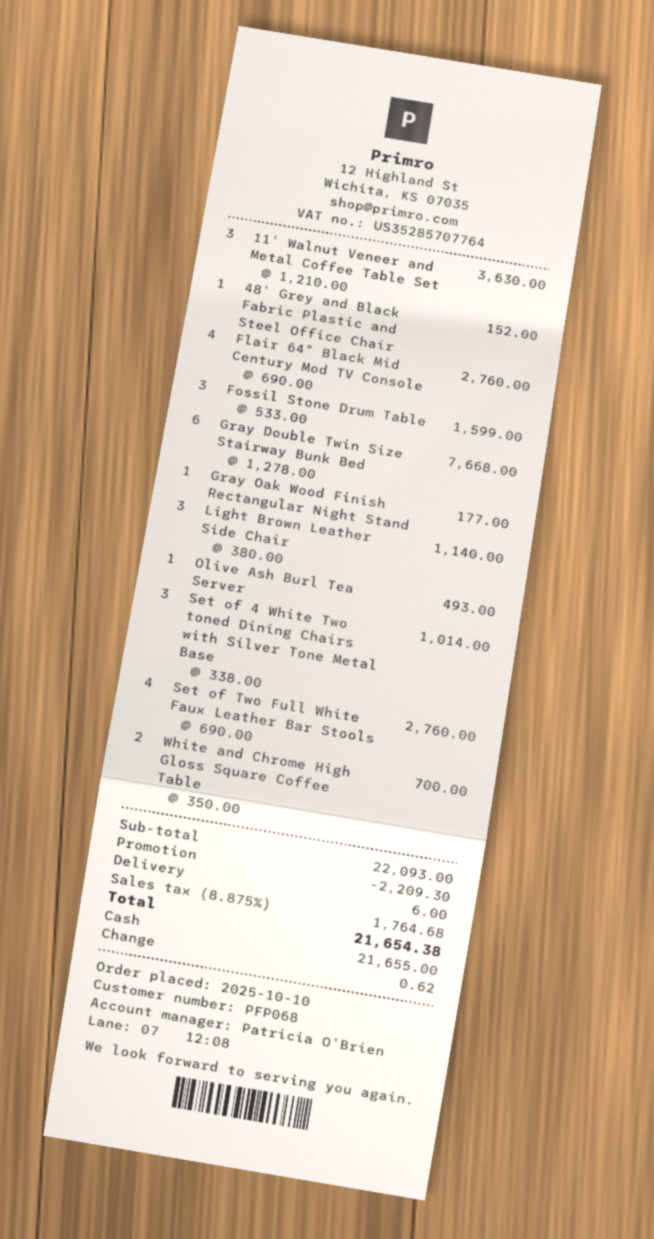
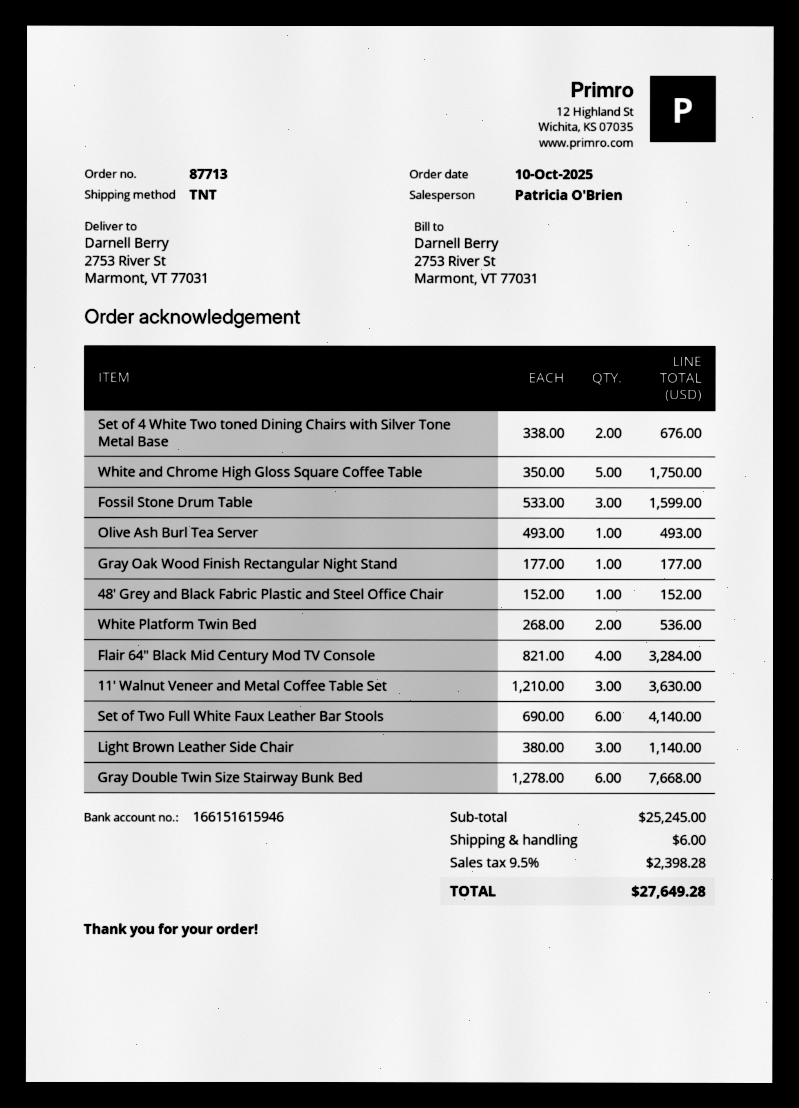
Flair 64" Black Mid Century Mod TV Console: 4 x 690.00 = 2760.00 -> 4 x 821.00 = 3284.00
Set of 4 White Two toned Dining Chairs with Silver Tone Metal Base: 3 x 338.00 = 1014.00 -> 2 x 338.00 = 676.00
Set of Two Full White Faux Leather Bar Stools: 4 x 690.00 = 2760.00 -> 6 x 690.00 = 4140.00
White and Chrome High Gloss Square Coffee Table: 2 x 350.00 = 700.00 -> 5 x 350.00 = 1750.00
White Platform Twin Bed: none -> 2 x 268.00 = 536.00
subtotal: 22093.00 -> 25245.00
discount: 2209.30 -> none
tax: 8.875% = 1764.68 -> 9.5% = 2398.28
total: 21654.38 -> 27649.28

